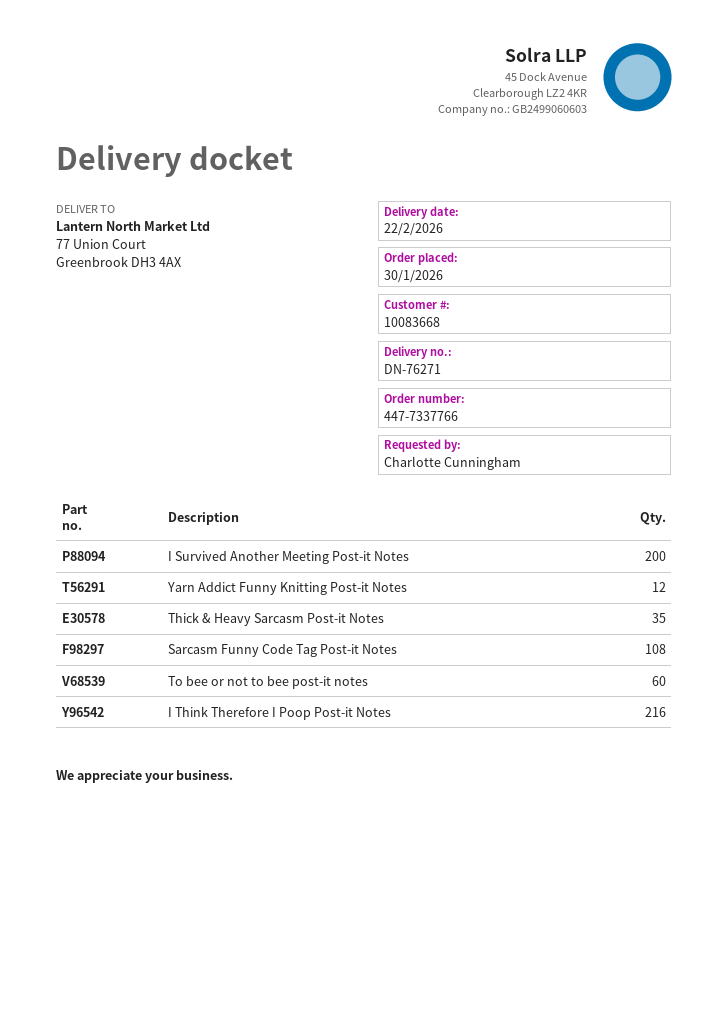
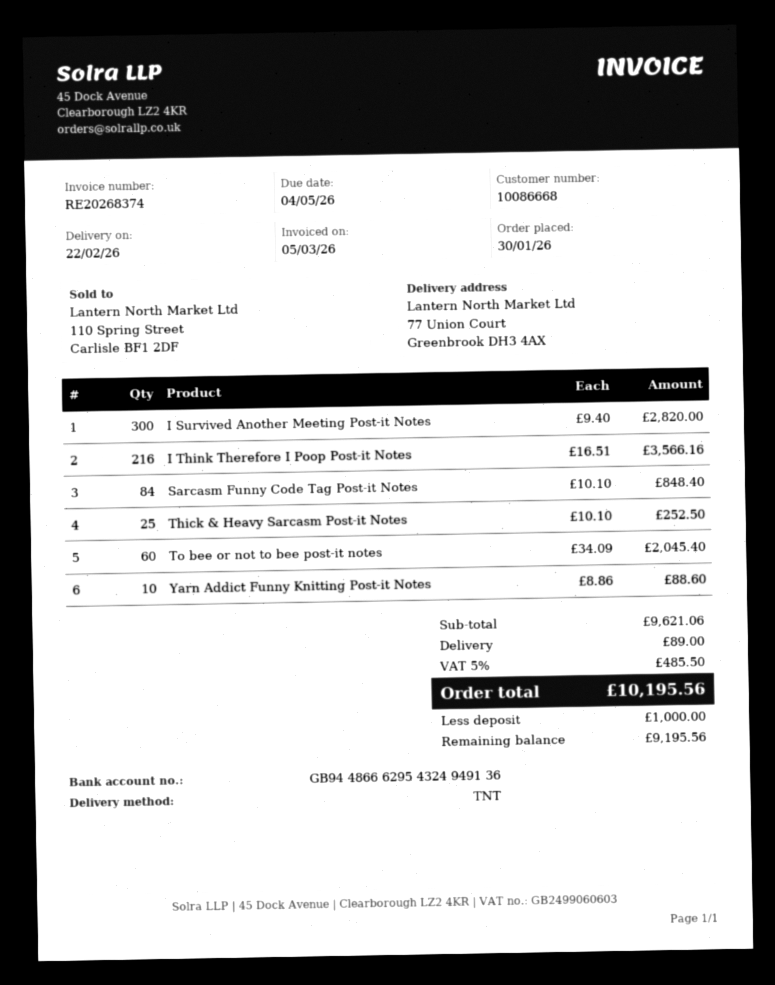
customer number: 10083668 -> 10086668
I Survived Another Meeting Post-it Notes: 200 -> 300
Yarn Addict Funny Knitting Post-it Notes: 12 -> 10
Thick & Heavy Sarcasm Post-it Notes: 35 -> 25
Sarcasm Funny Code Tag Post-it Notes: 108 -> 84

